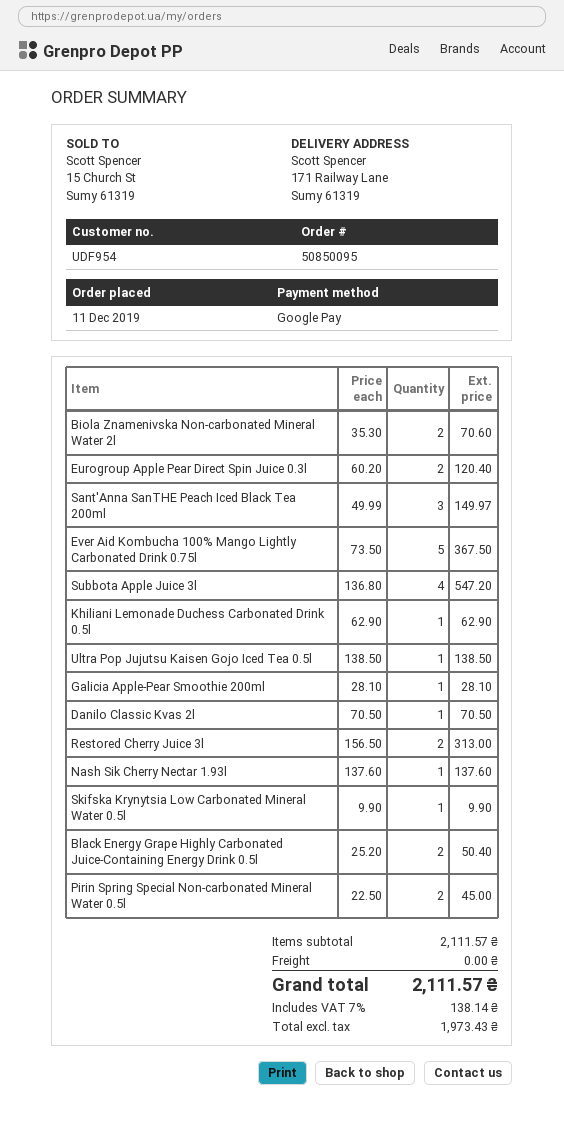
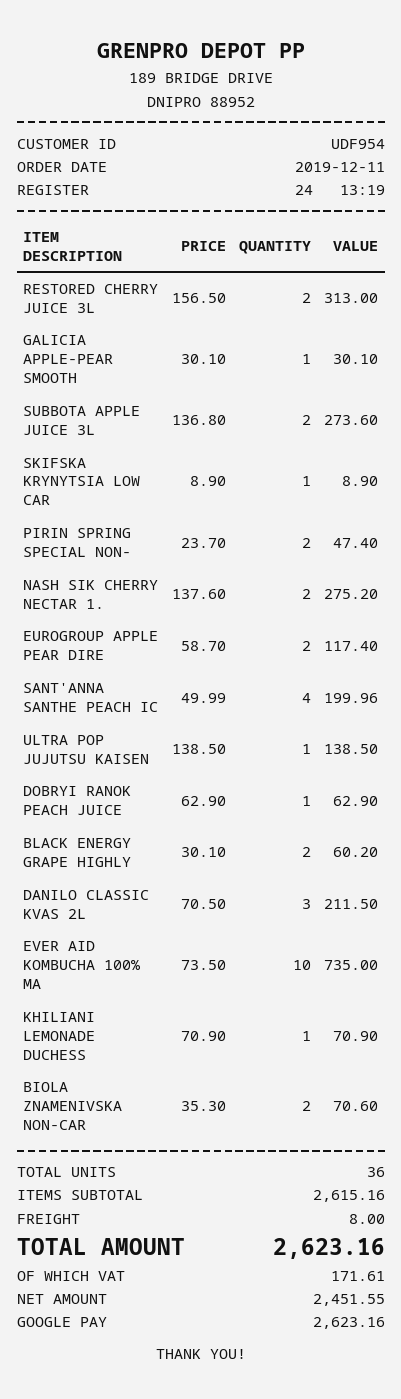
Eurogroup Apple Pear Direct Spin Juice 0.3l: 2 x 60.20 = 120.40 -> 2 x 58.70 = 117.40
Sant'Anna SanTHE Peach Iced Black Tea 200ml: 3 x 49.99 = 149.97 -> 4 x 49.99 = 199.96
Ever Aid Kombucha 100% Mango Lightly Carbonated Drink 0.75l: 5 x 73.50 = 367.50 -> 10 x 73.50 = 735.00
Subbota Apple Juice 3l: 4 x 136.80 = 547.20 -> 2 x 136.80 = 273.60
Khiliani Lemonade Duchess Carbonated Drink 0.5l: 1 x 62.90 = 62.90 -> 1 x 70.90 = 70.90
Galicia Apple-Pear Smoothie 200ml: 1 x 28.10 = 28.10 -> 1 x 30.10 = 30.10
Danilo Classic Kvas 2l: 1 x 70.50 = 70.50 -> 3 x 70.50 = 211.50
Nash Sik Cherry Nectar 1.93l: 1 x 137.60 = 137.60 -> 2 x 137.60 = 275.20
Skifska Krynytsia Low Carbonated Mineral Water 0.5l: 1 x 9.90 = 9.90 -> 1 x 8.90 = 8.90
Black Energy Grape Highly Carbonated Juice-Containing Energy Drink 0.5l: 2 x 25.20 = 50.40 -> 2 x 30.10 = 60.20
Pirin Spring Special Non-carbonated Mineral Water 0.5l: 2 x 22.50 = 45.00 -> 2 x 23.70 = 47.40
DOBRYI RANOK PEACH JUICE: none -> 1 x 62.90 = 62.90
subtotal: 2111.57 -> 2615.16
shipping: 0.00 -> 8.00
net: 1973.43 -> 2451.55
tax: 138.14 -> 171.61
total: 2111.57 -> 2623.16

